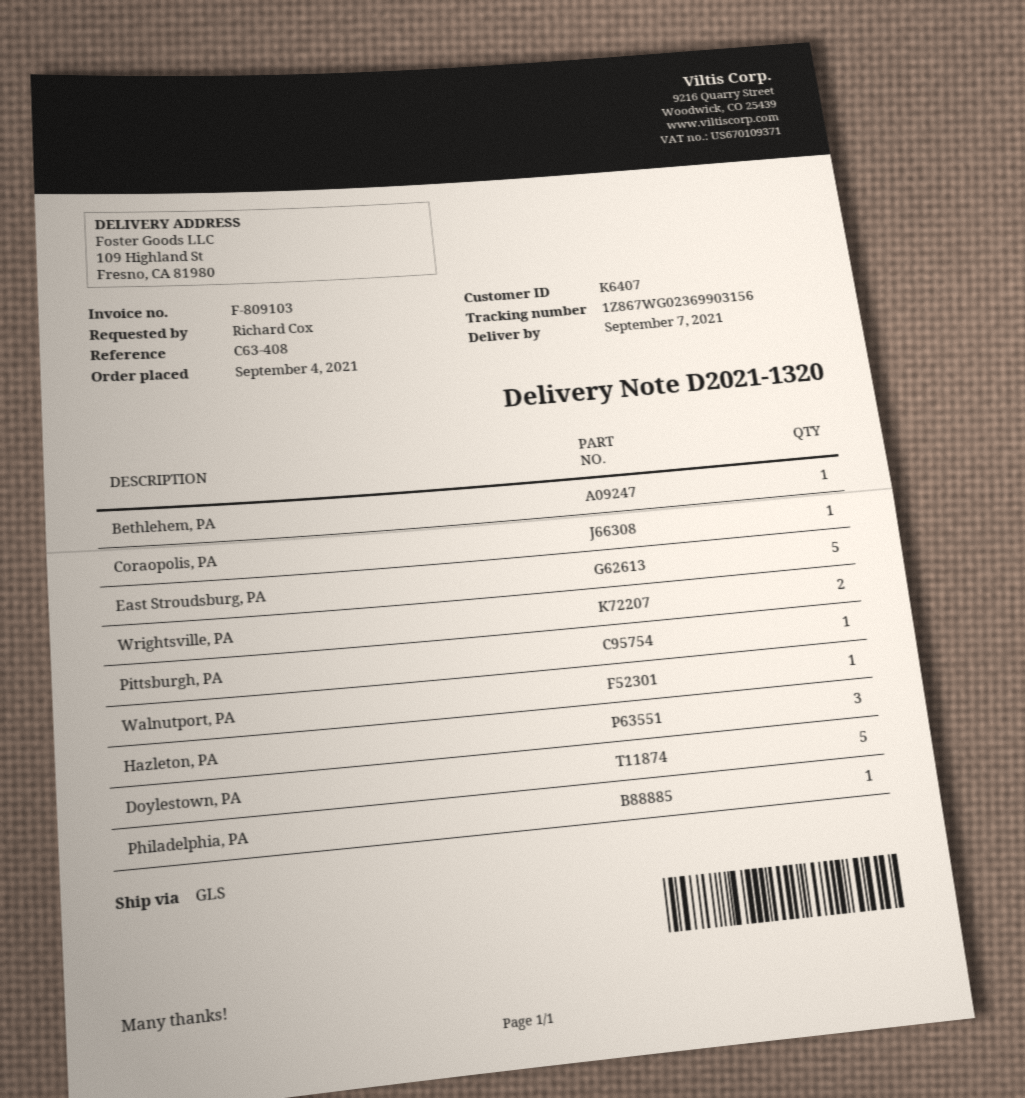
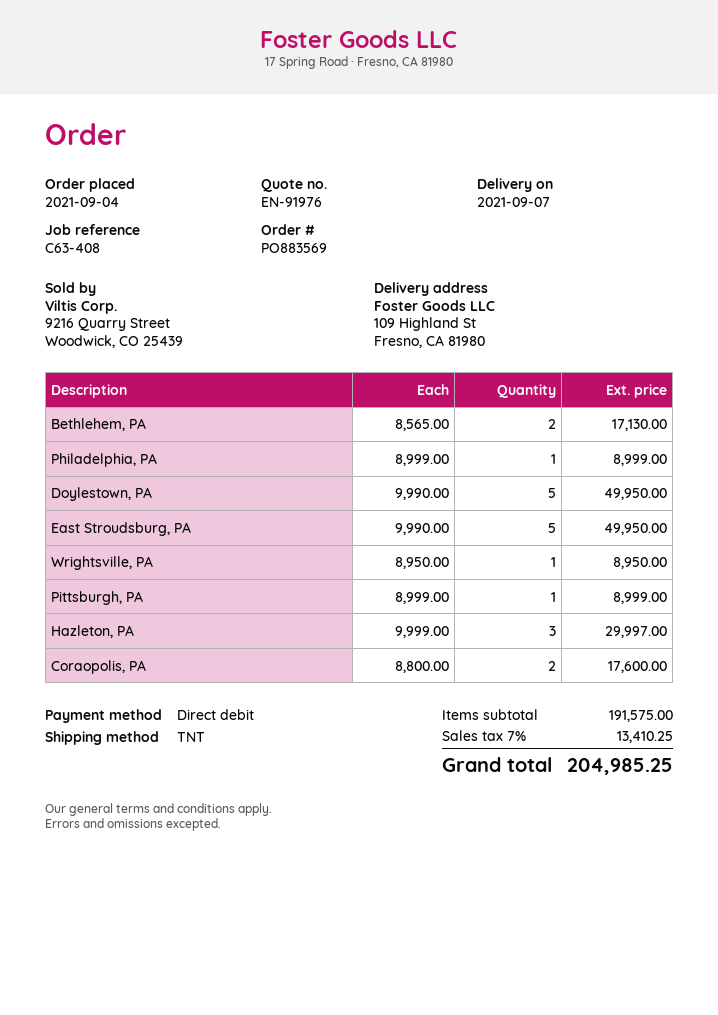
shipping method: GLS -> TNT
Bethlehem, PA: 1 -> 2
Coraopolis, PA: 1 -> 2
Wrightsville, PA: 2 -> 1
Walnutport, PA: 1 -> none

